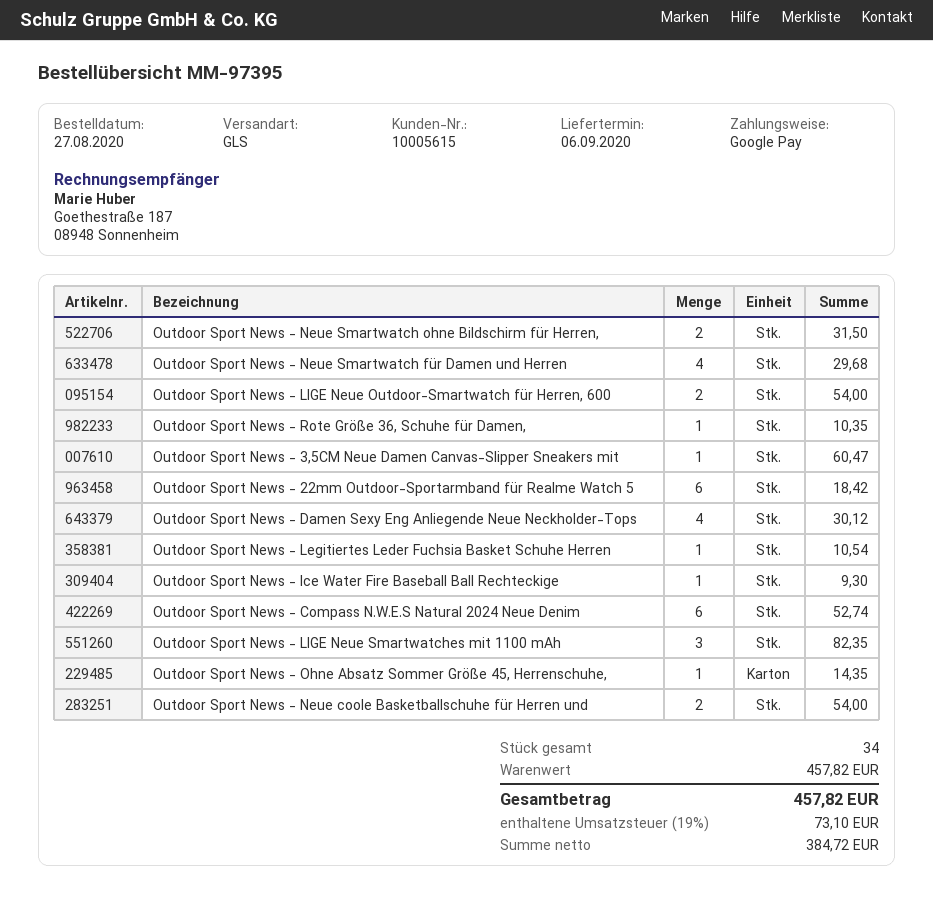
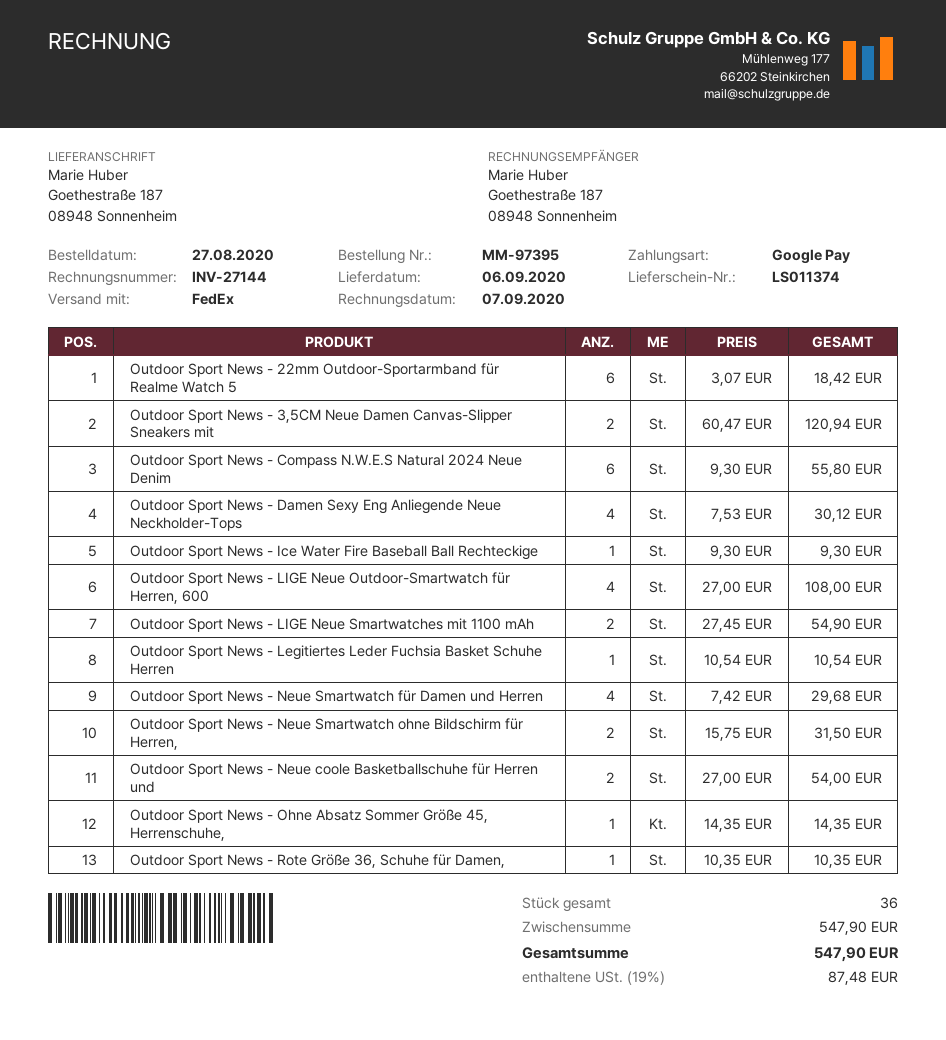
shipping method: GLS -> FedEx
Outdoor Sport News - LIGE Neue Outdoor-Smartwatch für Herren, 600: 2 for 54.00 -> 4 for 108.00
Outdoor Sport News - 3,5CM Neue Damen Canvas-Slipper Sneakers mit: 1 for 60.47 -> 2 for 120.94
Outdoor Sport News - Compass N.W.E.S Natural 2024 Neue Denim: 6 for 52.74 -> 6 for 55.80
Outdoor Sport News - LIGE Neue Smartwatches mit 1100 mAh: 3 for 82.35 -> 2 for 54.90
total quantity: 34 -> 36
subtotal: 457.82 -> 547.90
tax: 19% = 73.10 -> 19% = 87.48
total: 457.82 -> 547.90

